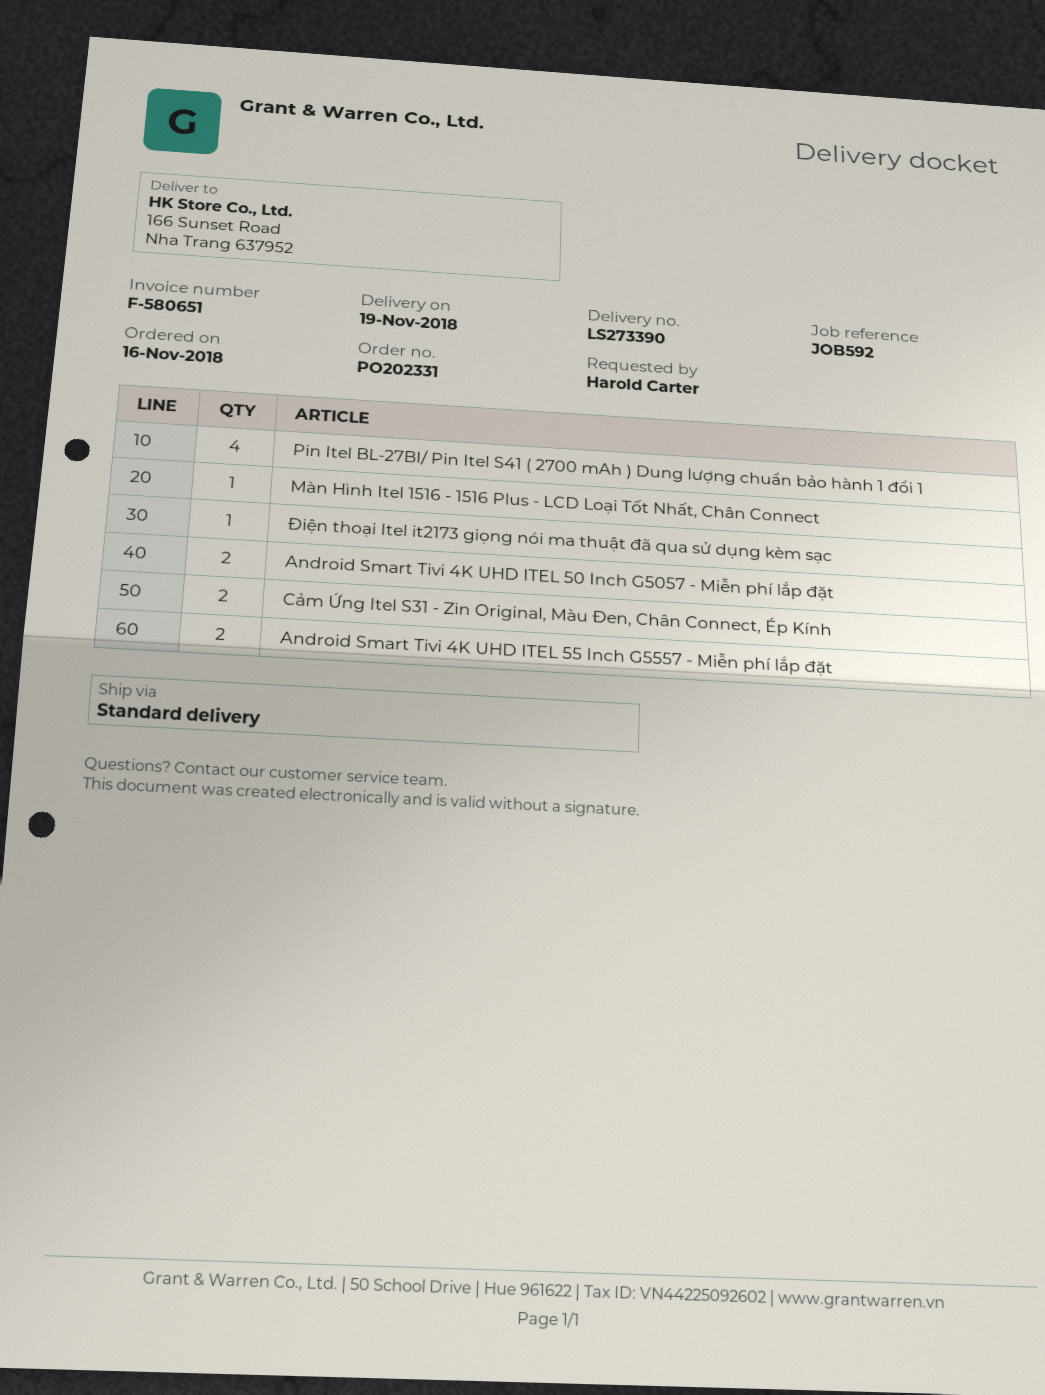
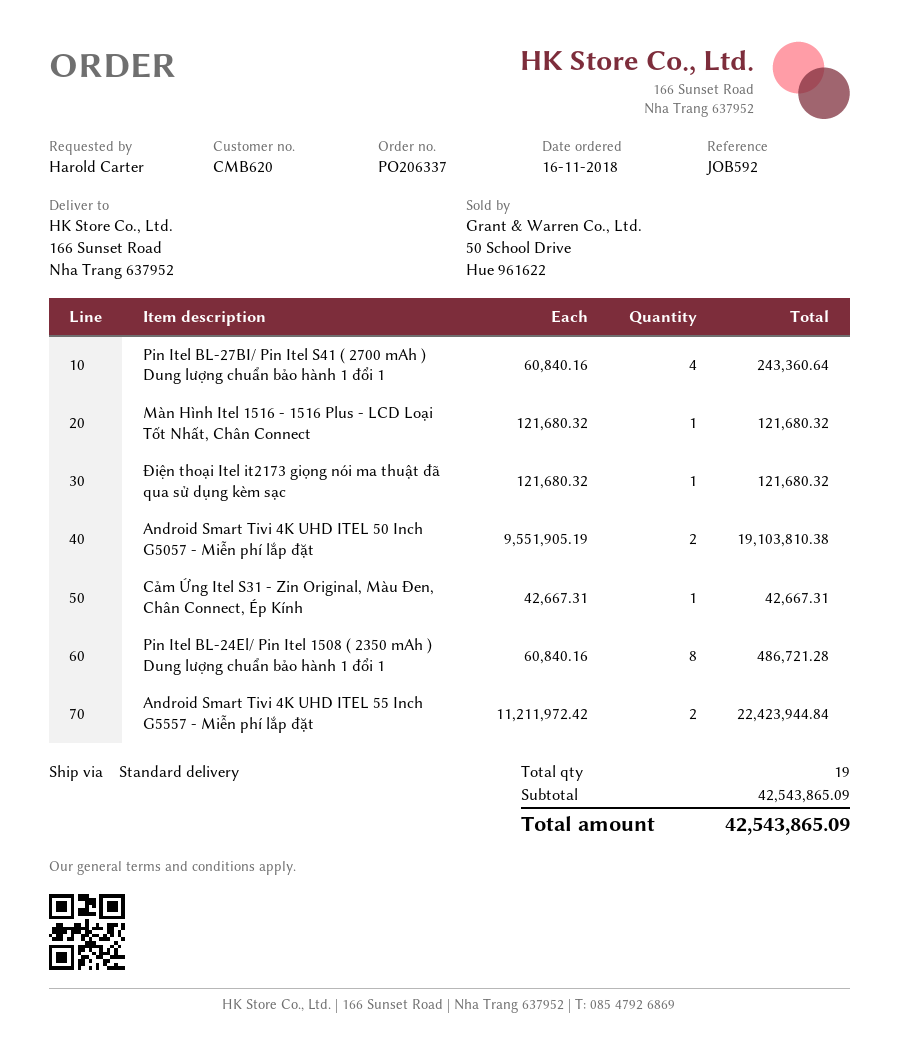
order number: PO202331 -> PO206337
Cảm Ứng Itel S31 - Zin Original, Màu Đen, Chân Connect, Ép Kính: 2 -> 1
Pin Itel BL-24El/ Pin Itel 1508 ( 2350 mAh ) Dung lượng chuẩn bảo hành 1 đổi 1: none -> 8

